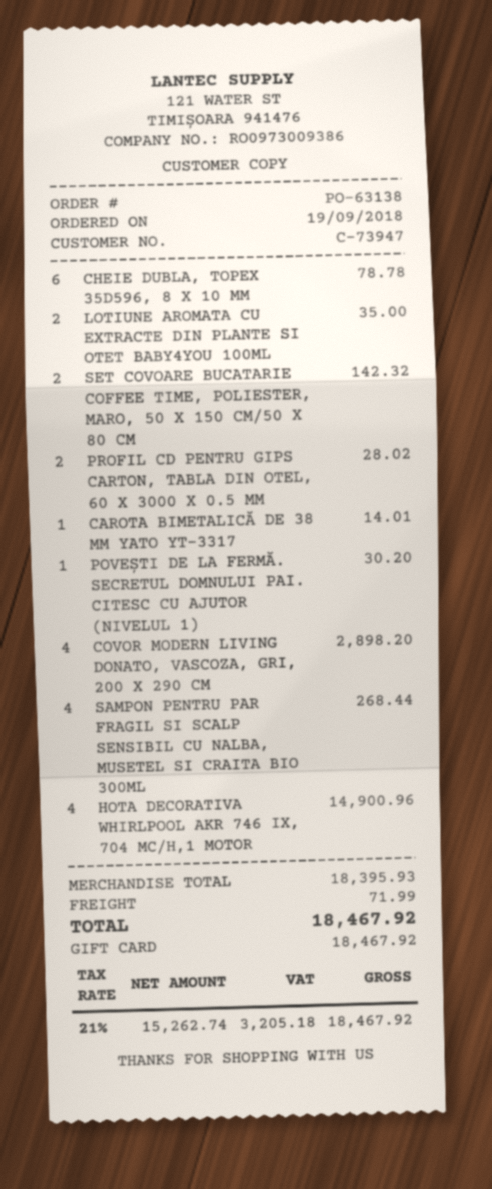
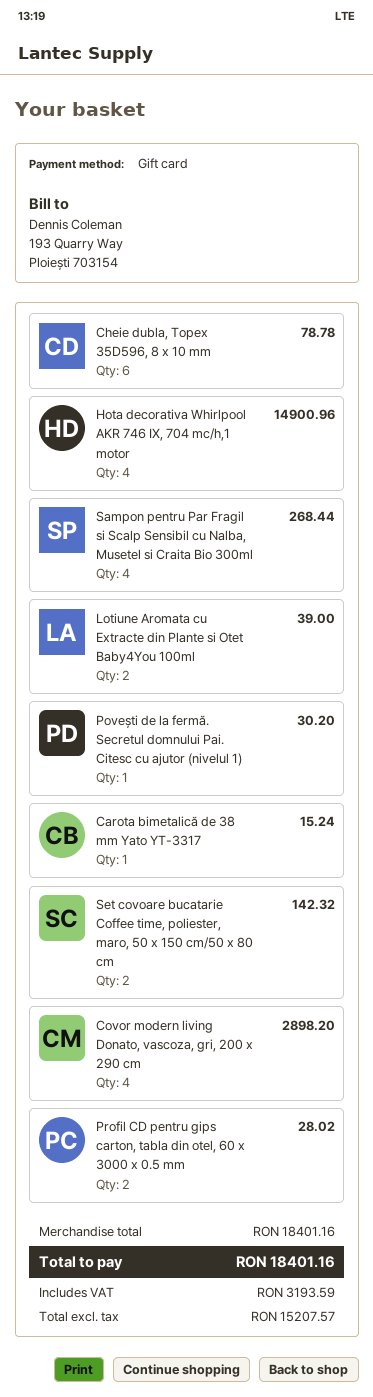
LOTIUNE AROMATA CU EXTRACTE DIN PLANTE SI OTET BABY4YOU 100ML: 2 for 35.00 -> 2 for 39.00
CAROTA BIMETALICĂ DE 38 MM YATO YT-3317: 1 for 14.01 -> 1 for 15.24
subtotal: 18395.93 -> 18401.16
shipping: 71.99 -> none
net: 15262.74 -> 15207.57
tax: 3205.18 -> 3193.59
total: 18467.92 -> 18401.16

